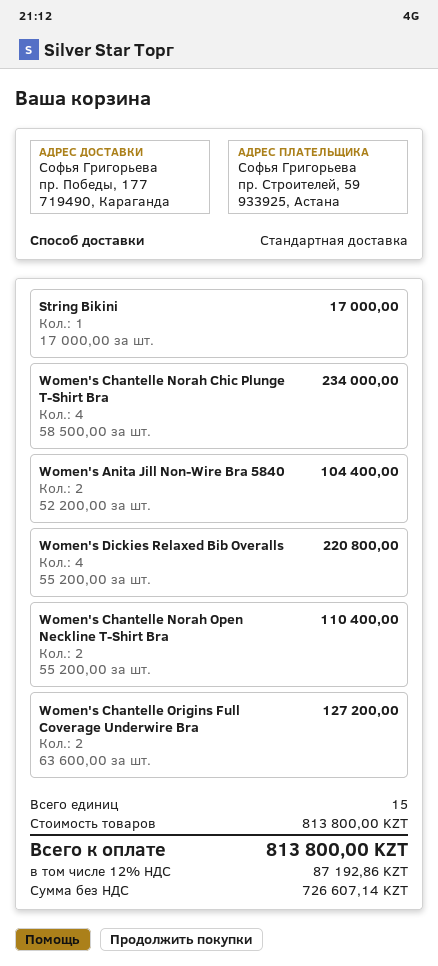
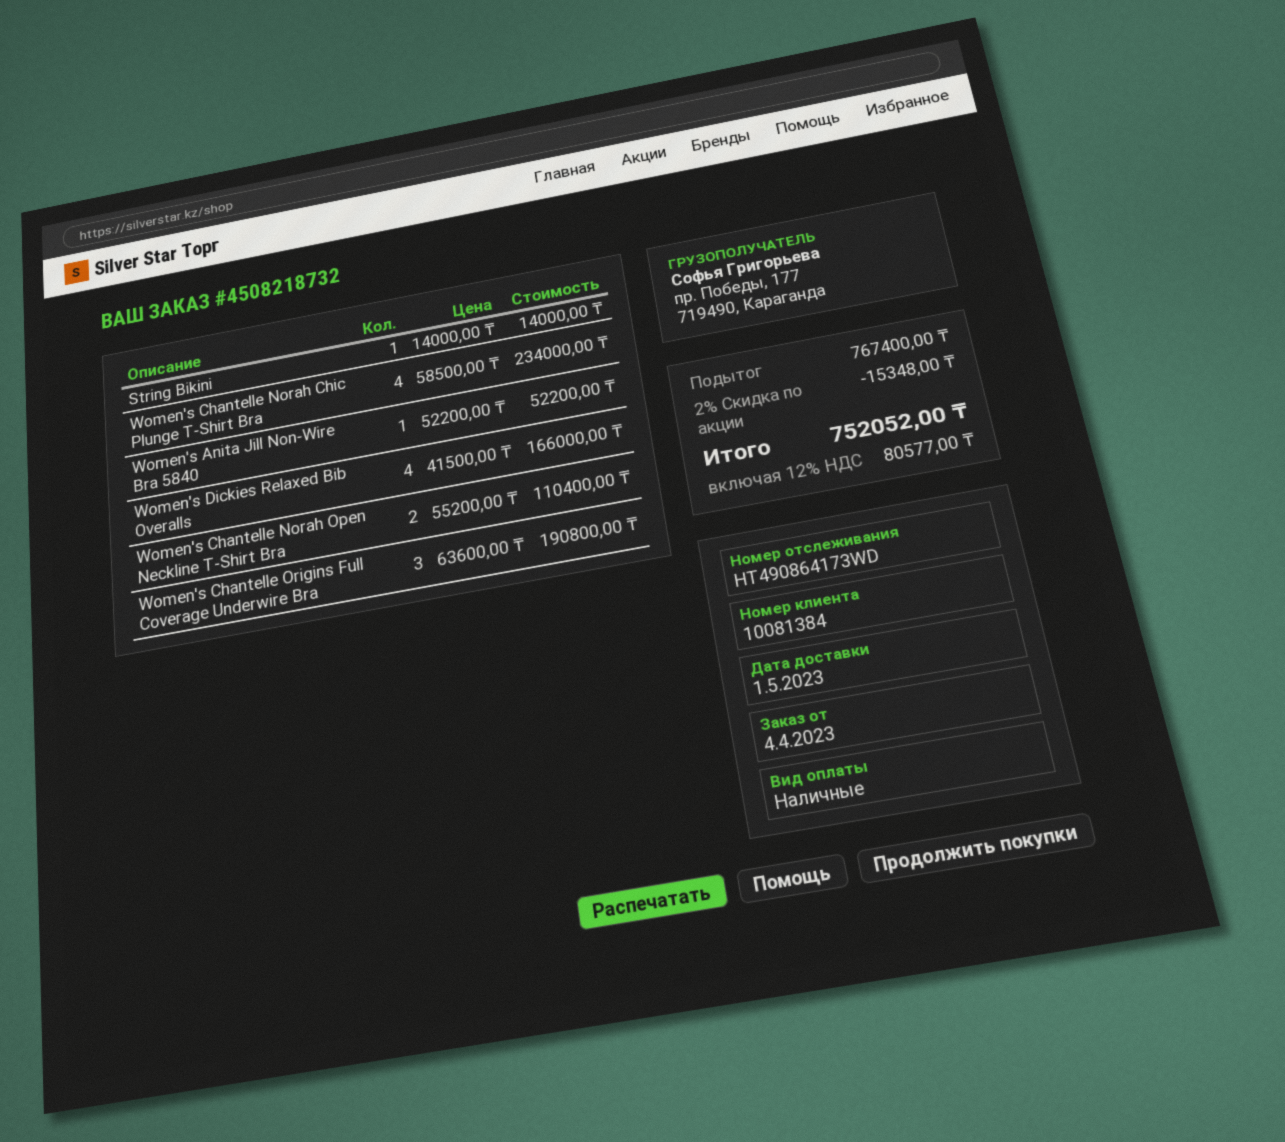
String Bikini: 1 x 17000.00 = 17000.00 -> 1 x 14000.00 = 14000.00
Women's Anita Jill Non-Wire Bra 5840: 2 x 52200.00 = 104400.00 -> 1 x 52200.00 = 52200.00
Women's Dickies Relaxed Bib Overalls: 4 x 55200.00 = 220800.00 -> 4 x 41500.00 = 166000.00
Women's Chantelle Origins Full Coverage Underwire Bra: 2 x 63600.00 = 127200.00 -> 3 x 63600.00 = 190800.00
subtotal: 813800.00 -> 767400.00
discount: none -> 2% = 15348.00
tax: 12% = 87192.86 -> 12% = 80577.00
total: 813800.00 -> 752052.00

